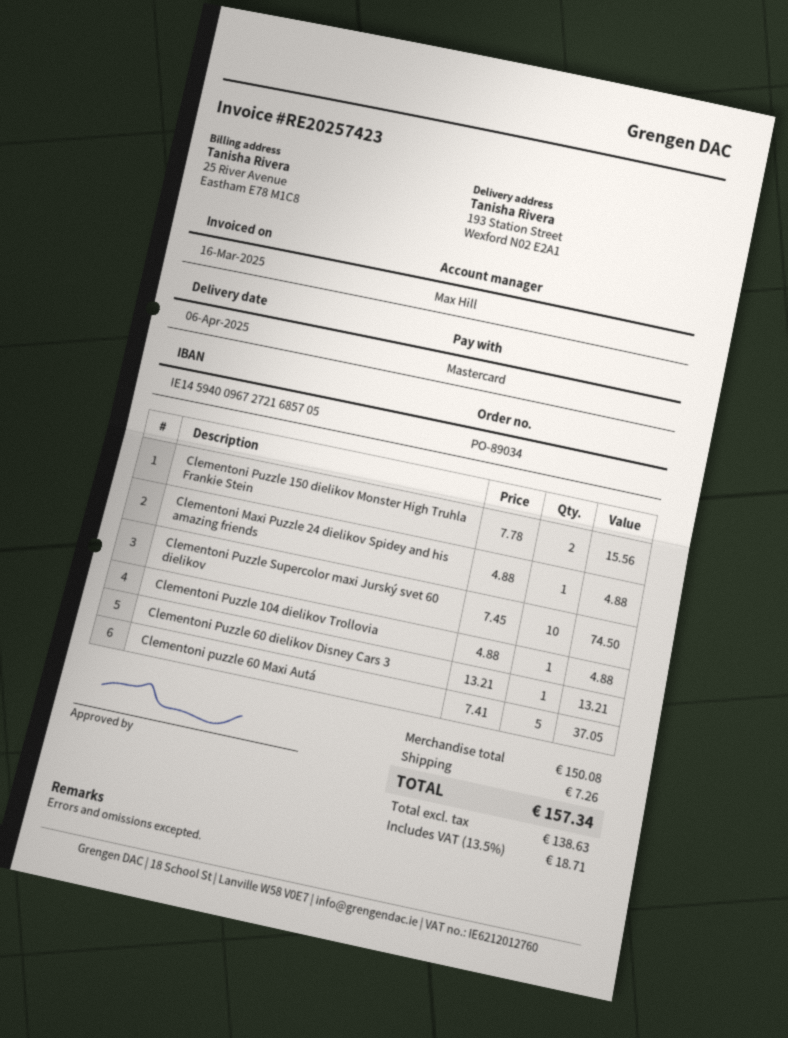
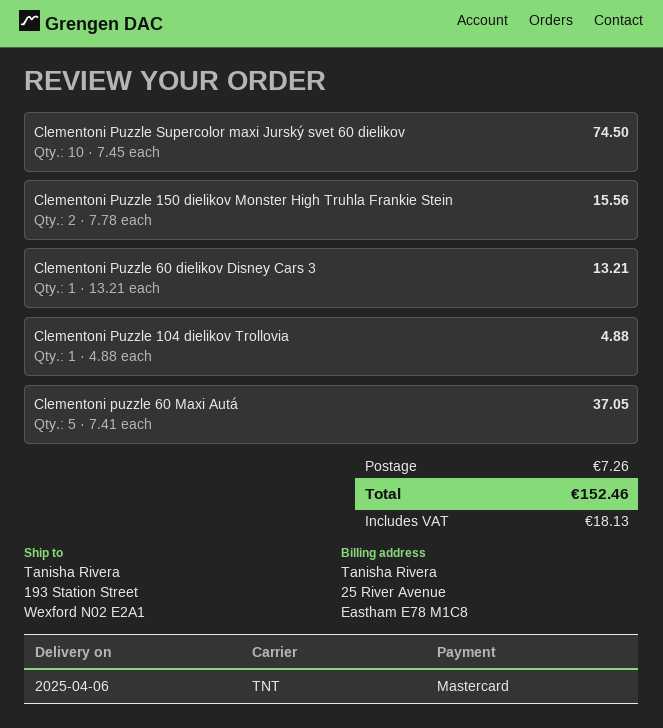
Clementoni Maxi Puzzle 24 dielikov Spidey and his amazing friends: 1 x 4.88 = 4.88 -> none
tax: 18.71 -> 18.13
total: 157.34 -> 152.46

